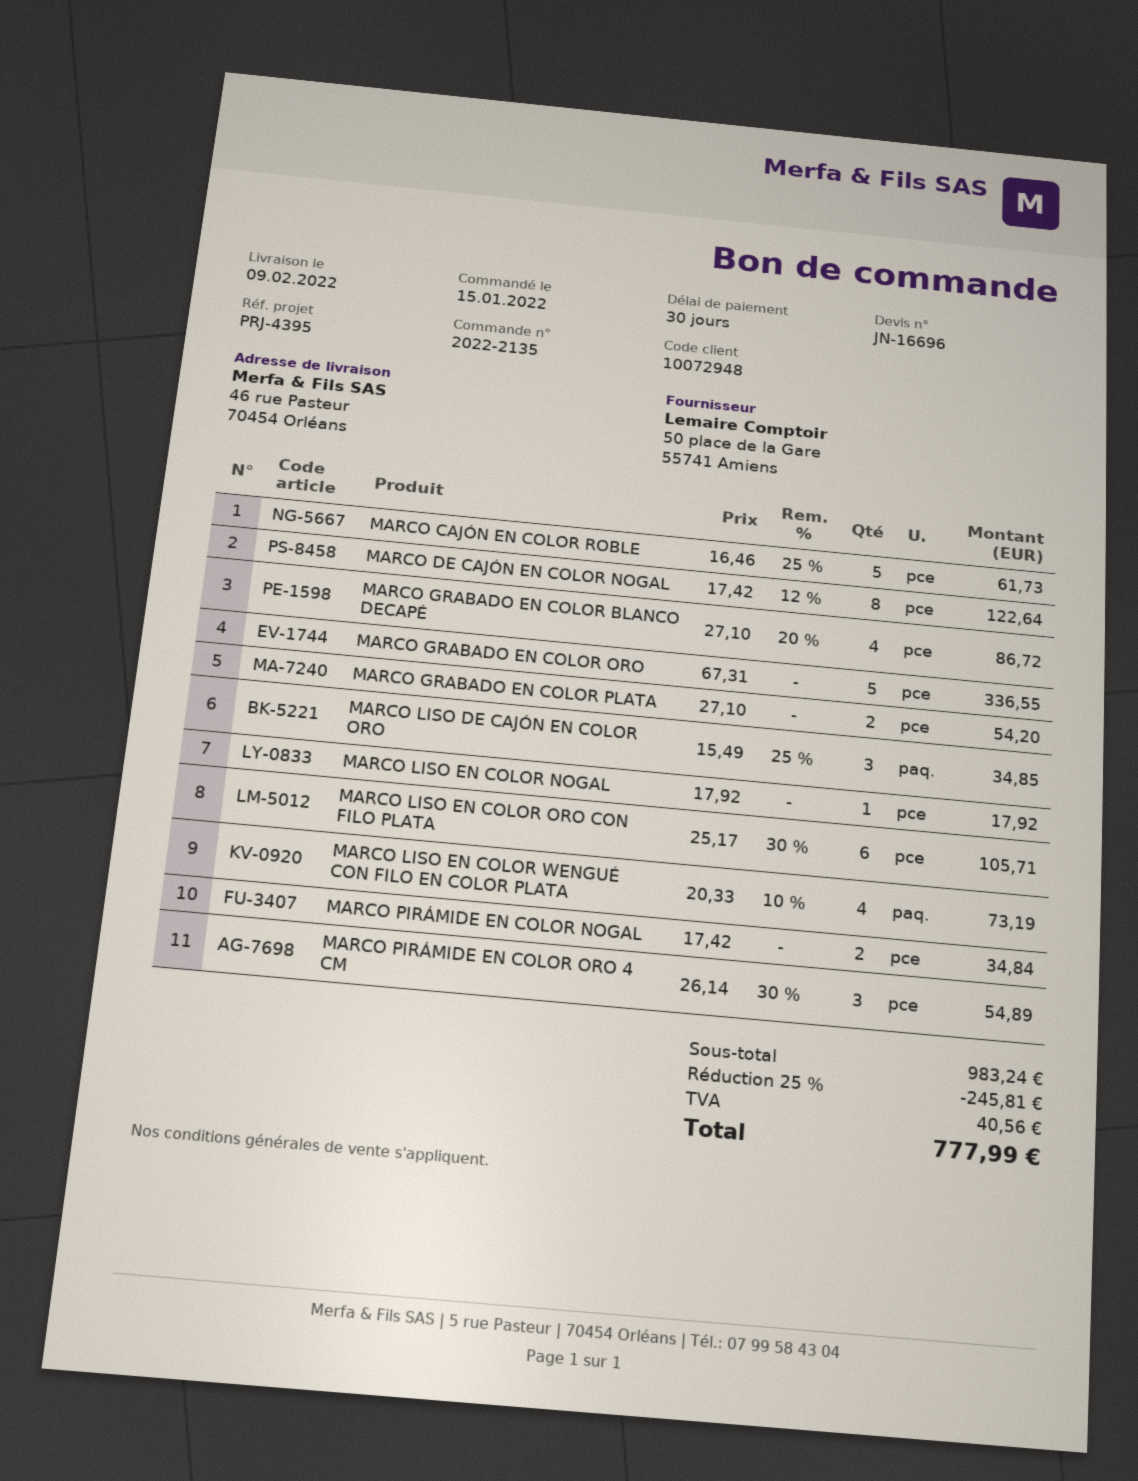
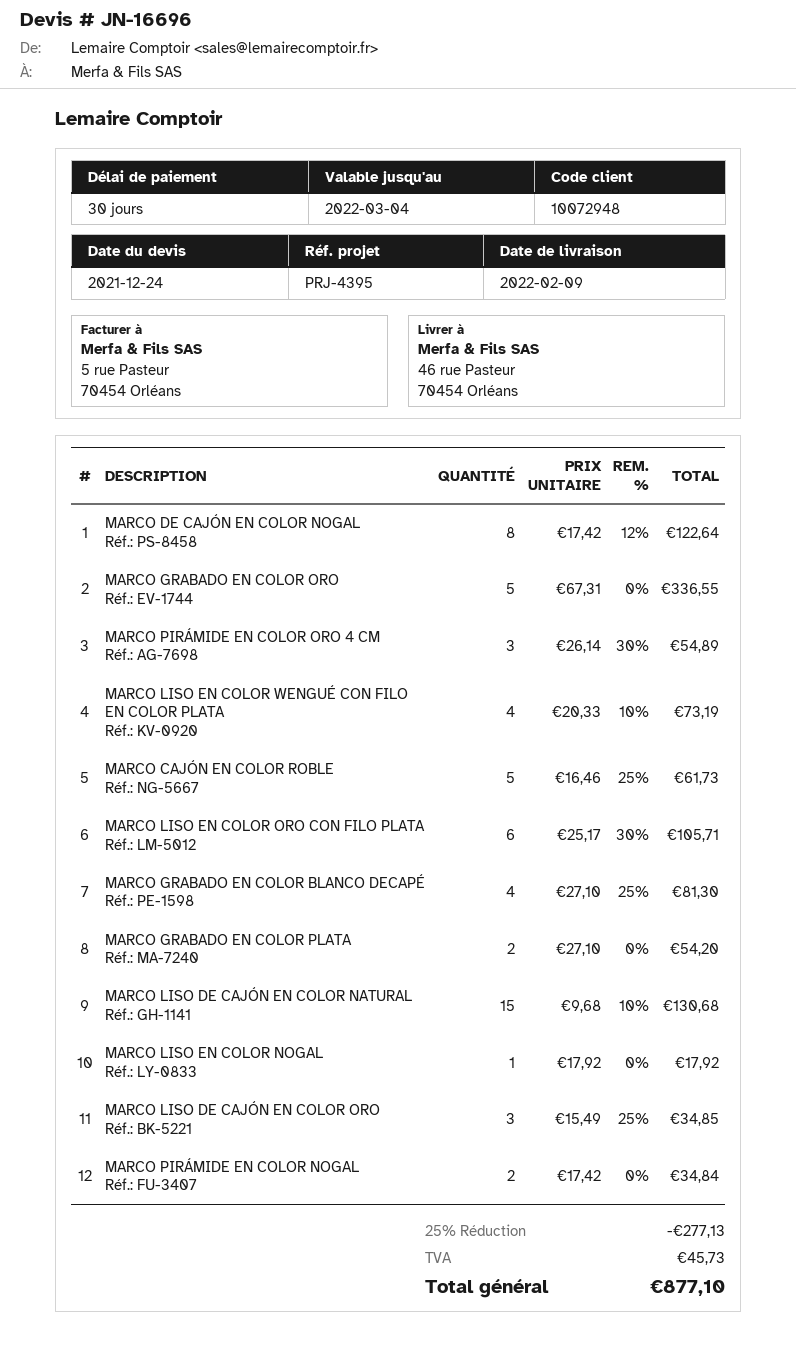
MARCO GRABADO EN COLOR BLANCO DECAPÉ: 4 x 27.10 - 20% = 86.72 -> 4 x 27.10 - 25% = 81.30
MARCO LISO DE CAJÓN EN COLOR NATURAL: none -> 15 x 9.68 - 10% = 130.68
discount: 25% = 245.81 -> 25% = 277.13
tax: 40.56 -> 45.73
total: 777.99 -> 877.10

